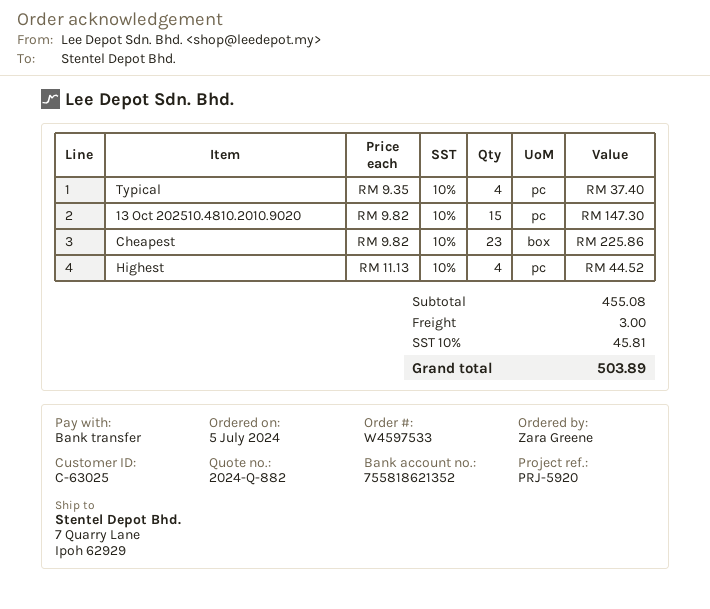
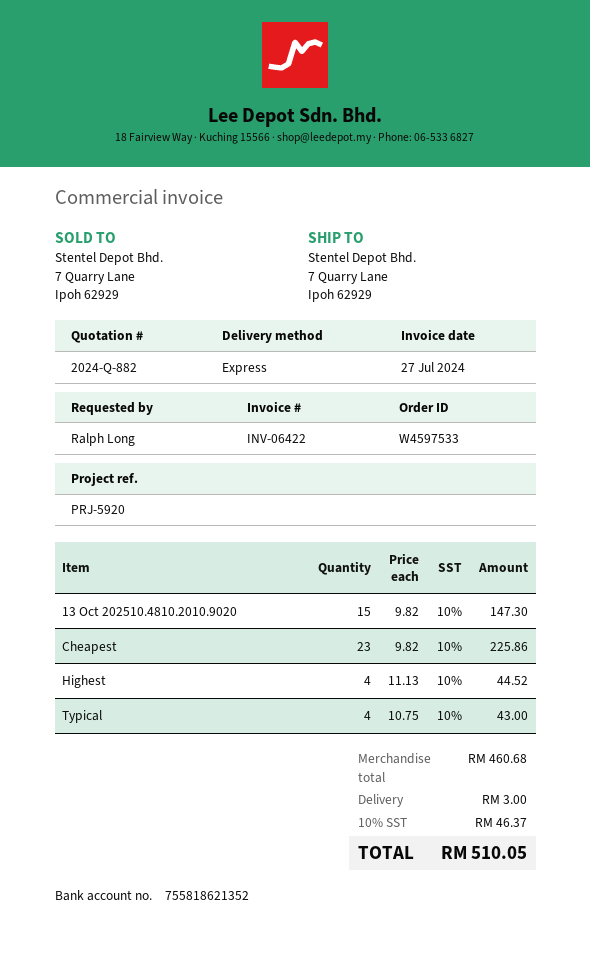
ordered by: Zara Greene -> Ralph Long
Typical: 4 x 9.35 = 37.40 -> 4 x 10.75 = 43.00
subtotal: 455.08 -> 460.68
tax: 10% = 45.81 -> 10% = 46.37
total: 503.89 -> 510.05

